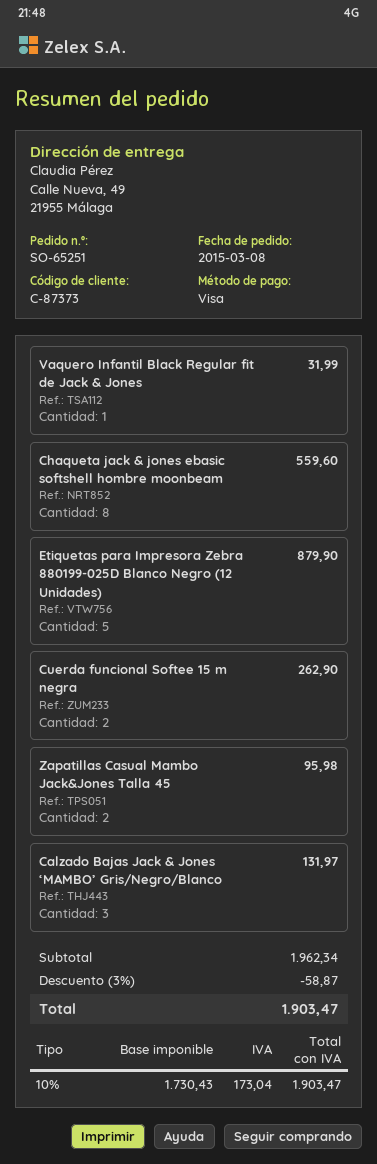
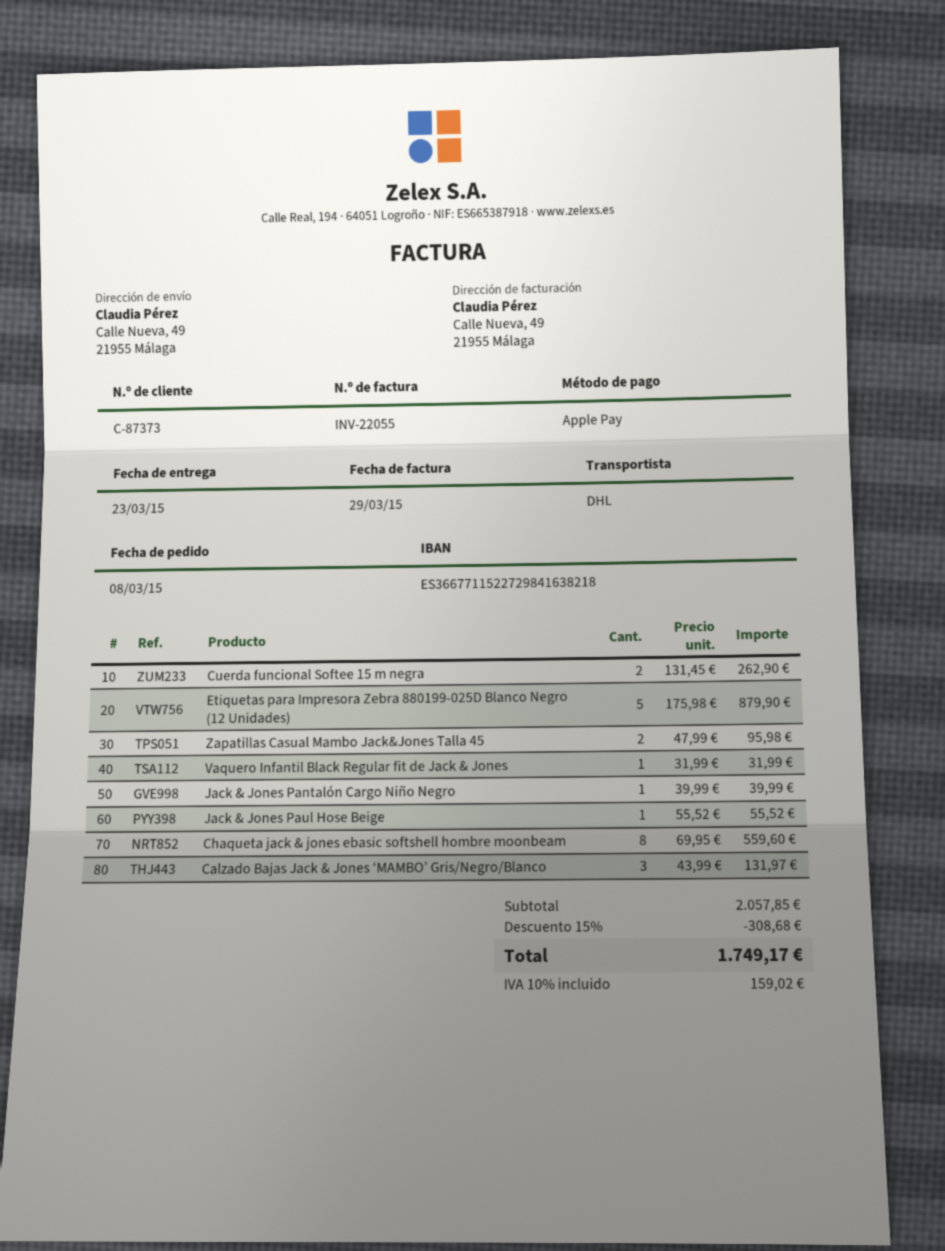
payment method: Visa -> Apple Pay
Jack & Jones Pantalón Cargo Niño Negro: none -> 1 for 39.99
Jack & Jones Paul Hose Beige: none -> 1 for 55.52
subtotal: 1962.34 -> 2057.85
discount: 3% = 58.87 -> 15% = 308.68
tax: 10% = 173.04 -> 10% = 159.02
total: 1903.47 -> 1749.17

